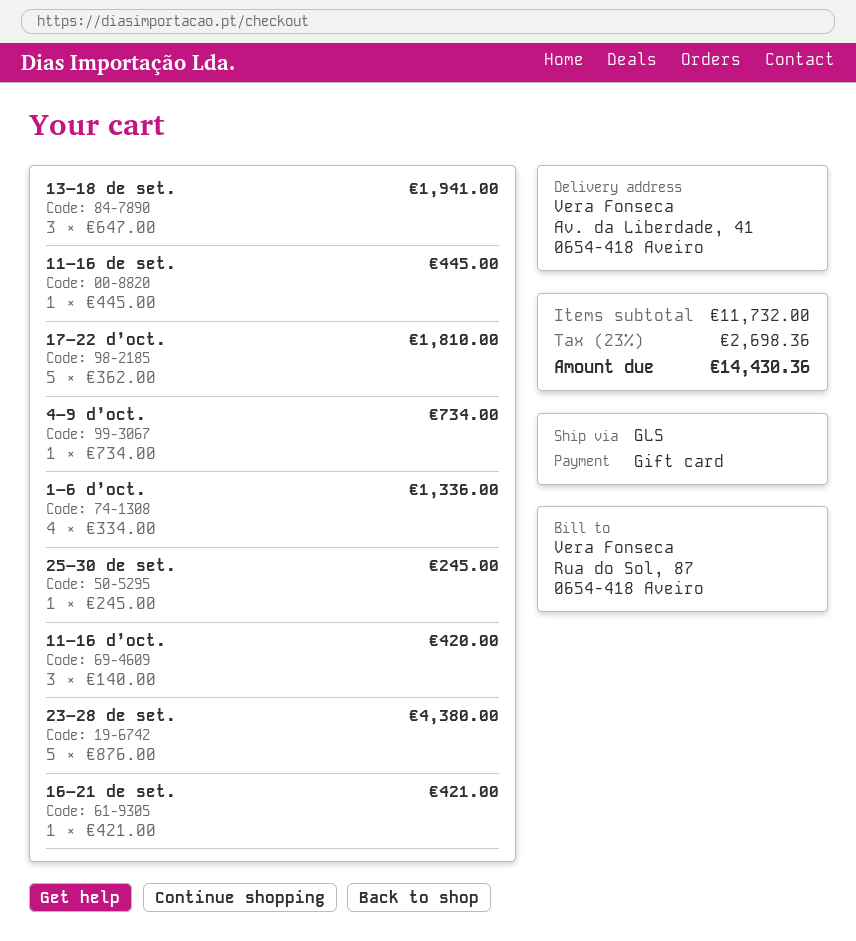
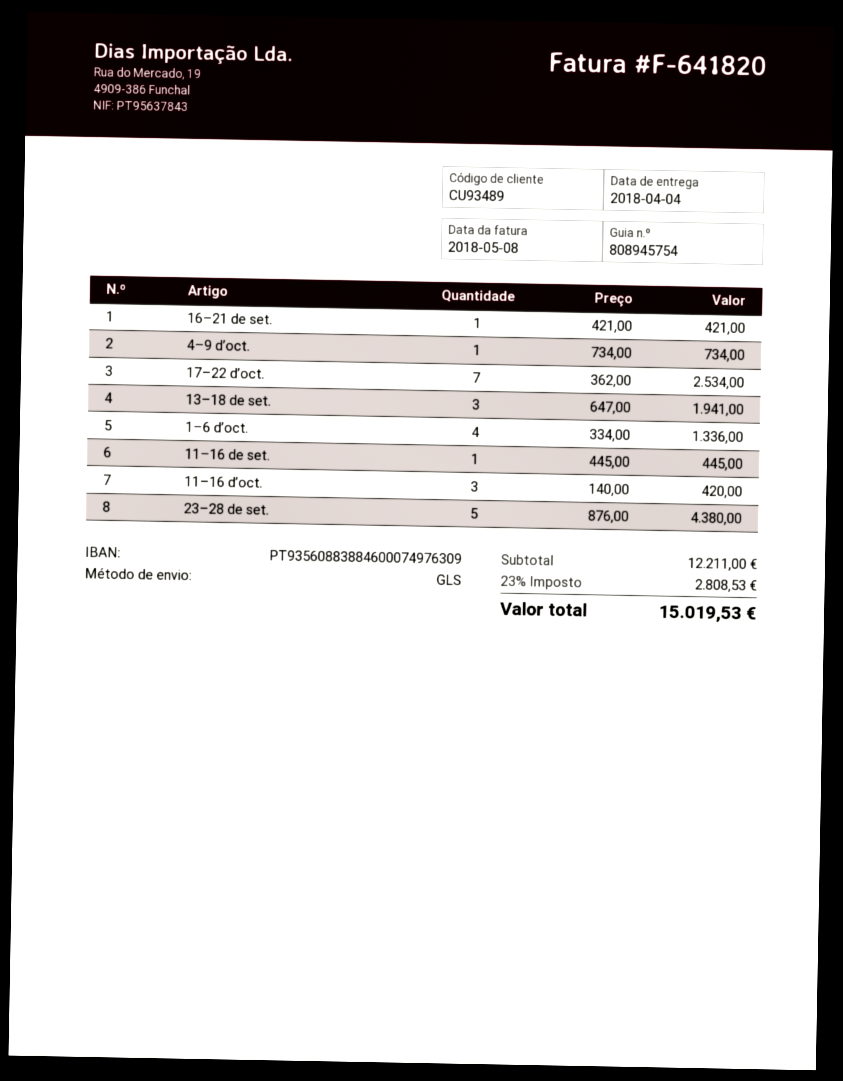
17–22 d’oct.: 5 x 362.00 = 1810.00 -> 7 x 362.00 = 2534.00
25–30 de set.: 1 x 245.00 = 245.00 -> none
subtotal: 11732.00 -> 12211.00
tax: 23% = 2698.36 -> 23% = 2808.53
total: 14430.36 -> 15019.53

